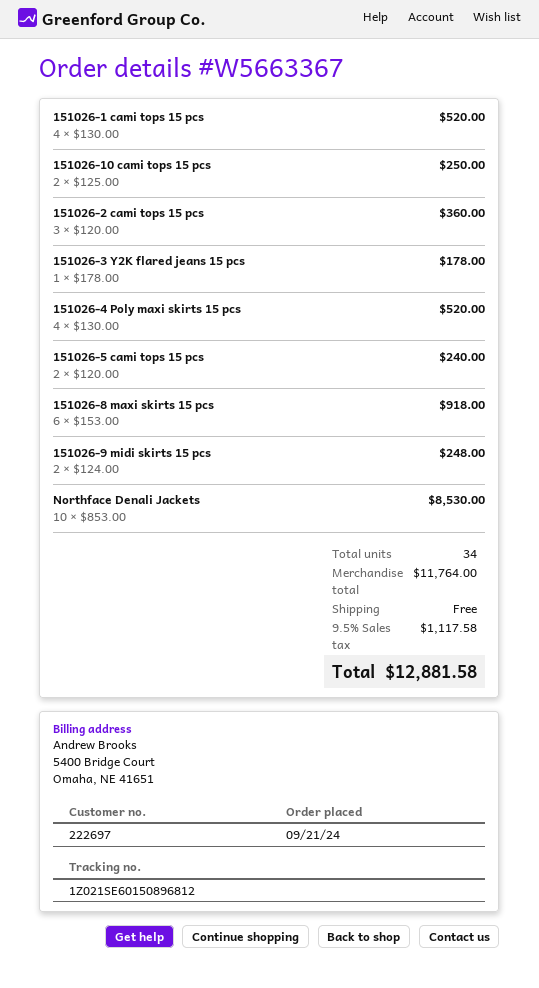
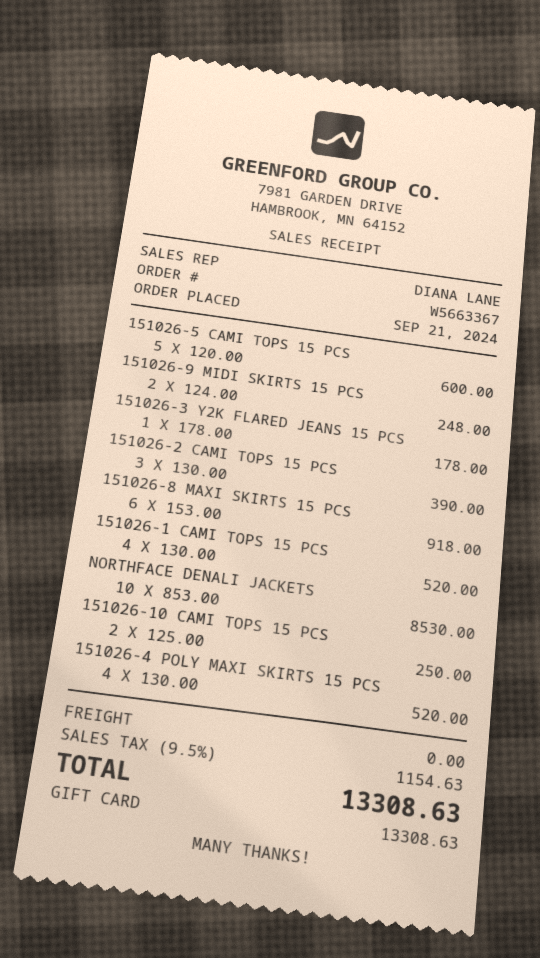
151026-2 cami tops 15 pcs: 3 x 120.00 = 360.00 -> 3 x 130.00 = 390.00
151026-5 cami tops 15 pcs: 2 x 120.00 = 240.00 -> 5 x 120.00 = 600.00
tax: 9.5% = 1117.58 -> 9.5% = 1154.63
total: 12881.58 -> 13308.63

